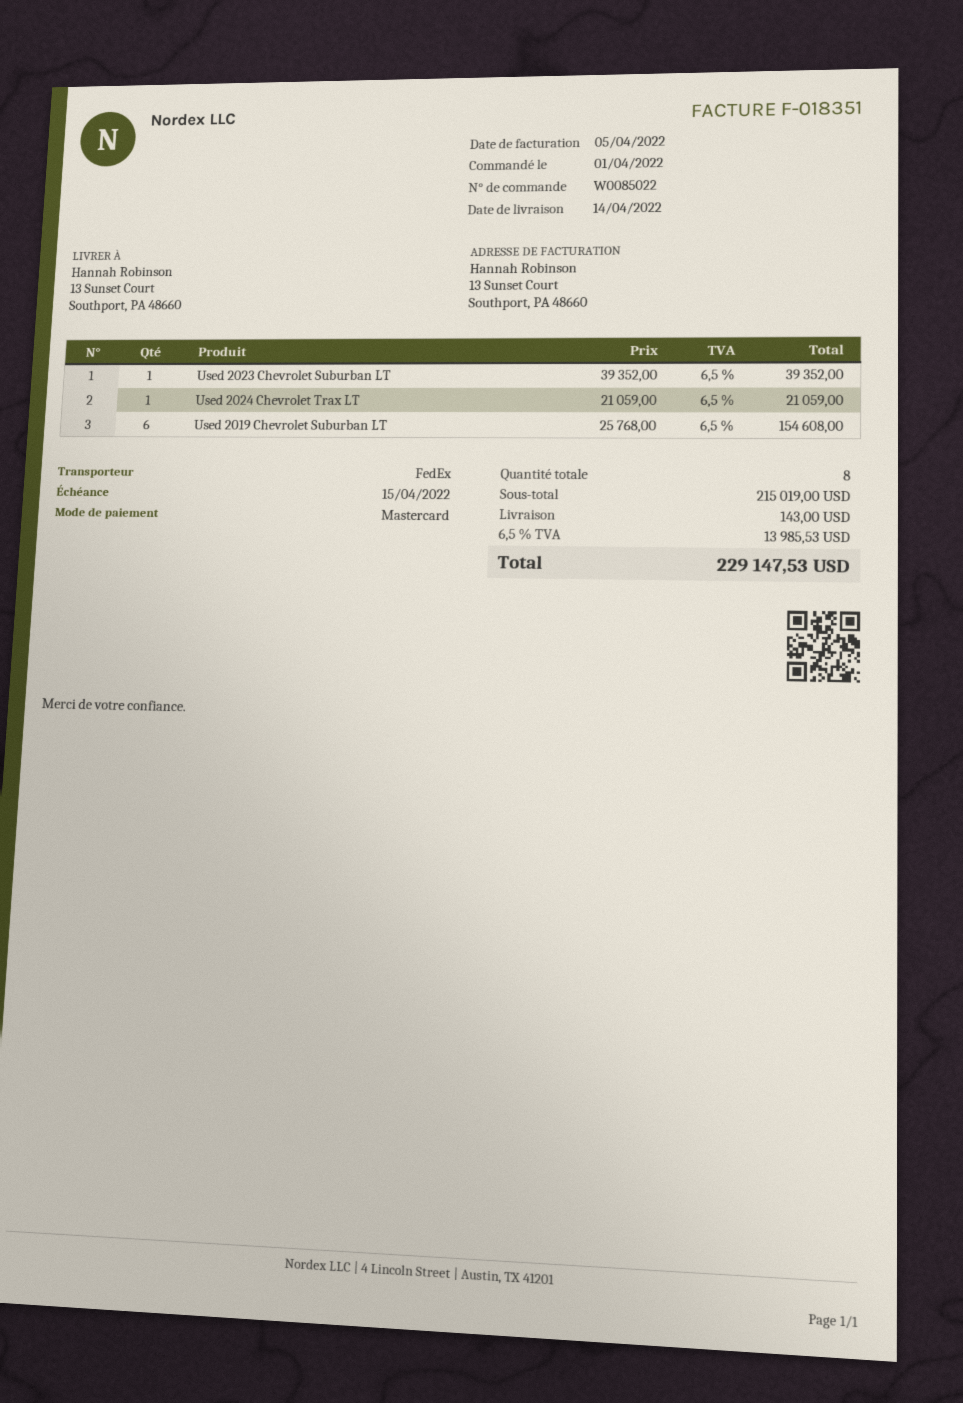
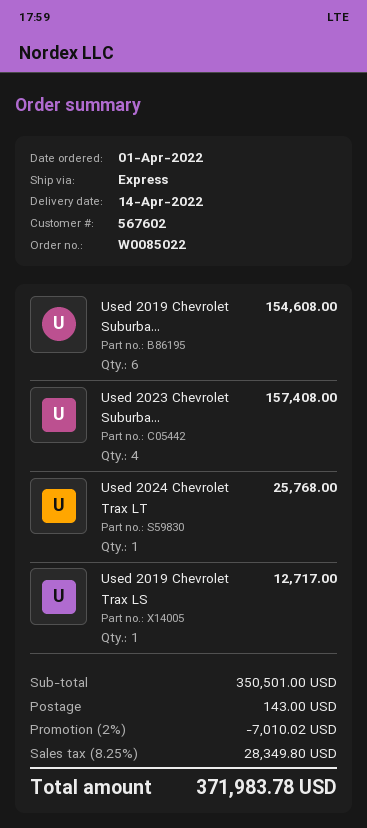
shipping method: FedEx -> express
Used 2023 Chevrolet Suburban LT: 1 for 39352.00 -> 4 for 157408.00
Used 2024 Chevrolet Trax LT: 1 for 21059.00 -> 1 for 25768.00
Used 2019 Chevrolet Trax LS: none -> 1 for 12717.00
subtotal: 215019.00 -> 350501.00
discount: none -> 2% = 7010.02
tax: 6.5% = 13985.53 -> 8.25% = 28349.80
total: 229147.53 -> 371983.78

